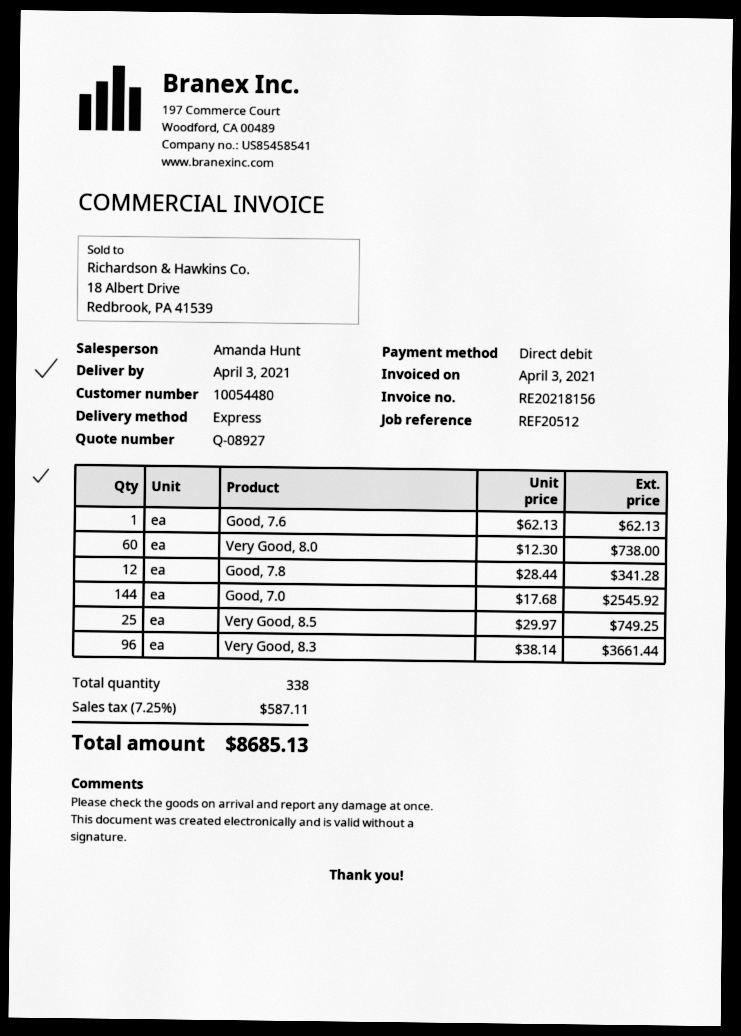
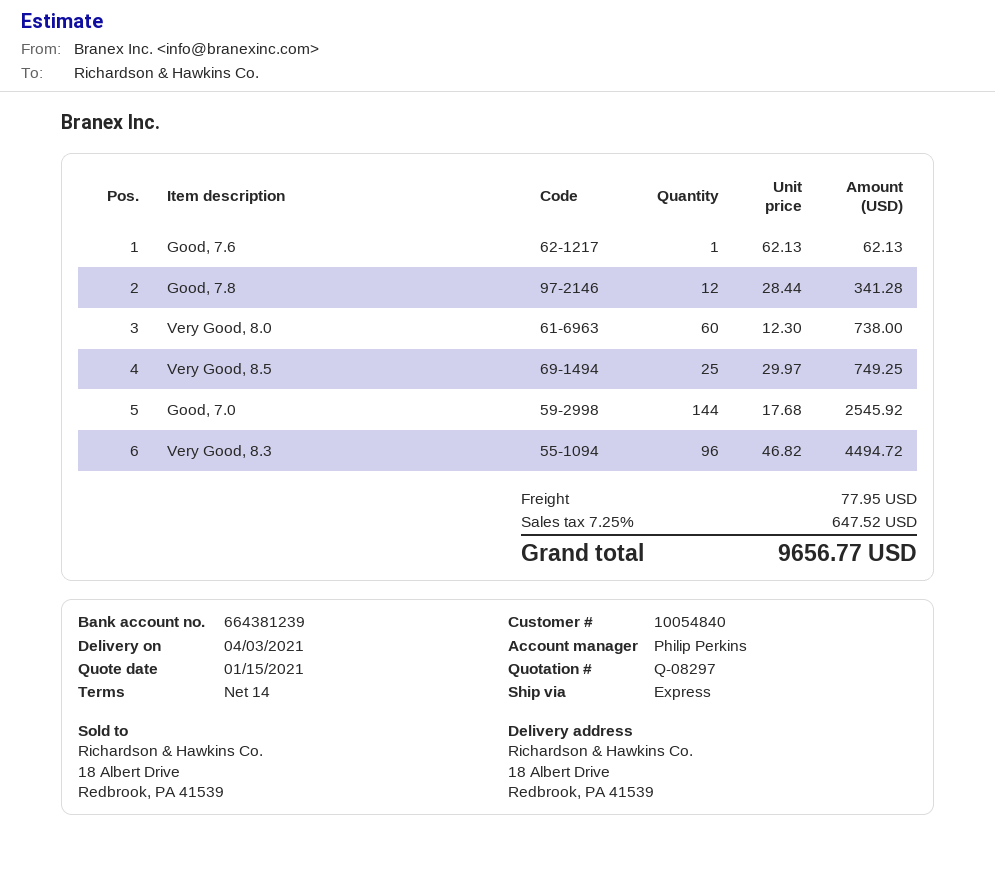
quote number: Q-08927 -> Q-08297
customer number: 10054480 -> 10054840
sales rep: Amanda Hunt -> Philip Perkins
Very Good, 8.3: 96 x 38.14 = 3661.44 -> 96 x 46.82 = 4494.72
shipping: none -> 77.95
tax: 7.25% = 587.11 -> 7.25% = 647.52
total: 8685.13 -> 9656.77

